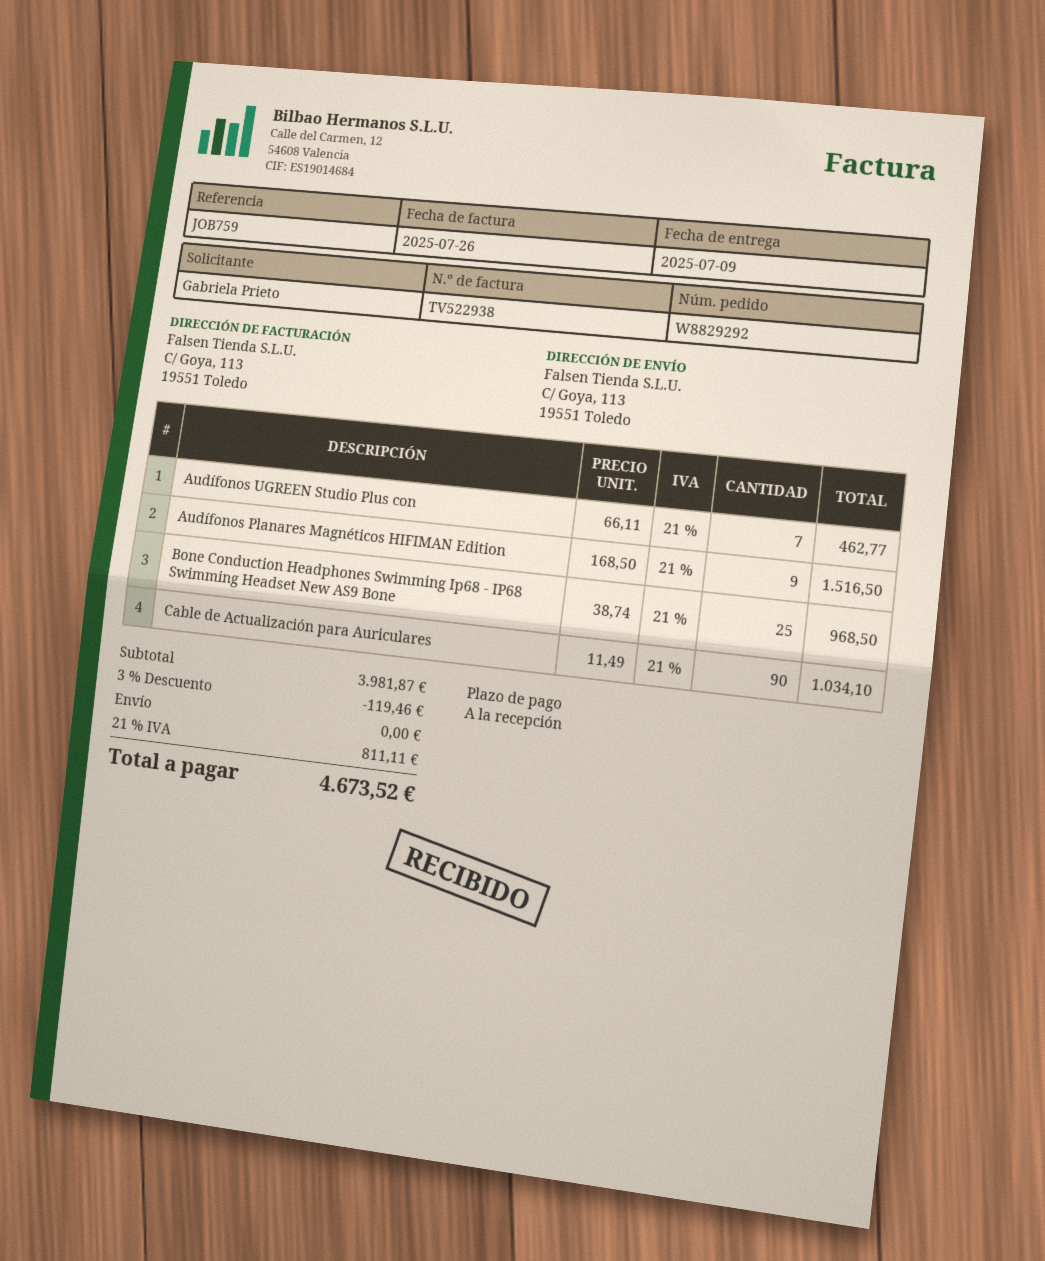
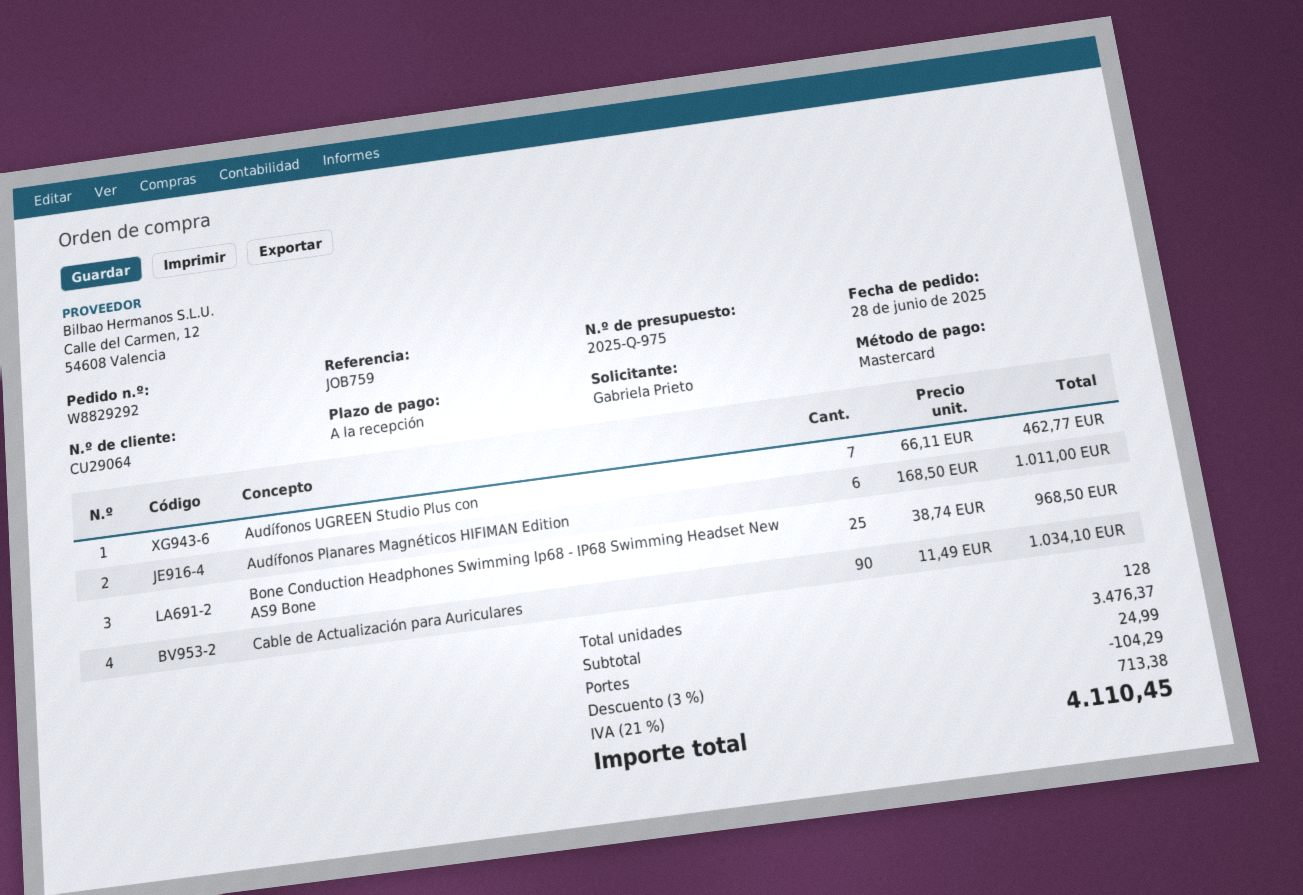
Audífonos Planares Magnéticos HIFIMAN Edition: 9 x 168.50 = 1516.50 -> 6 x 168.50 = 1011.00
subtotal: 3981.87 -> 3476.37
discount: 3% = 119.46 -> 3% = 104.29
shipping: 0.00 -> 24.99
tax: 21% = 811.11 -> 21% = 713.38
total: 4673.52 -> 4110.45

